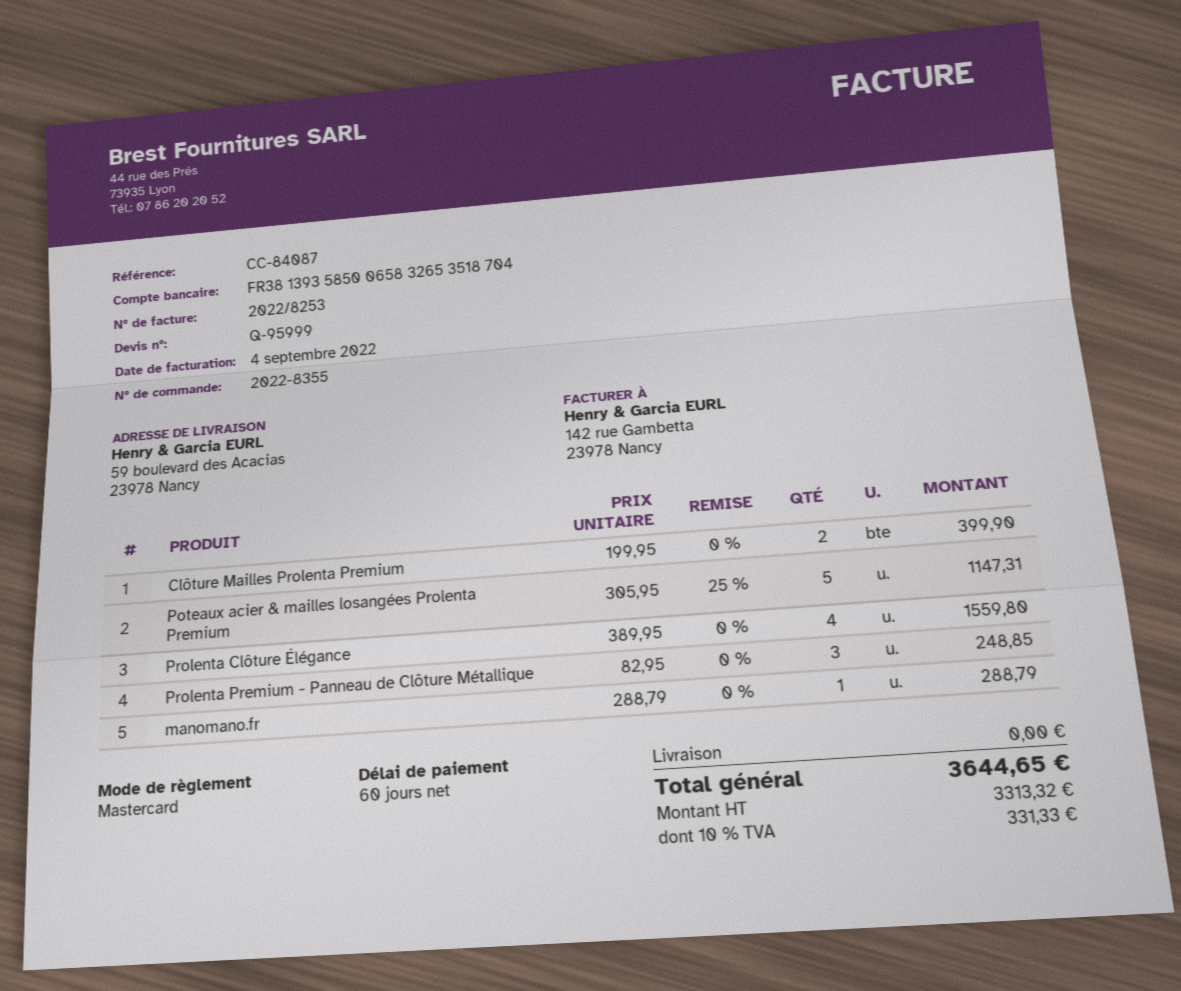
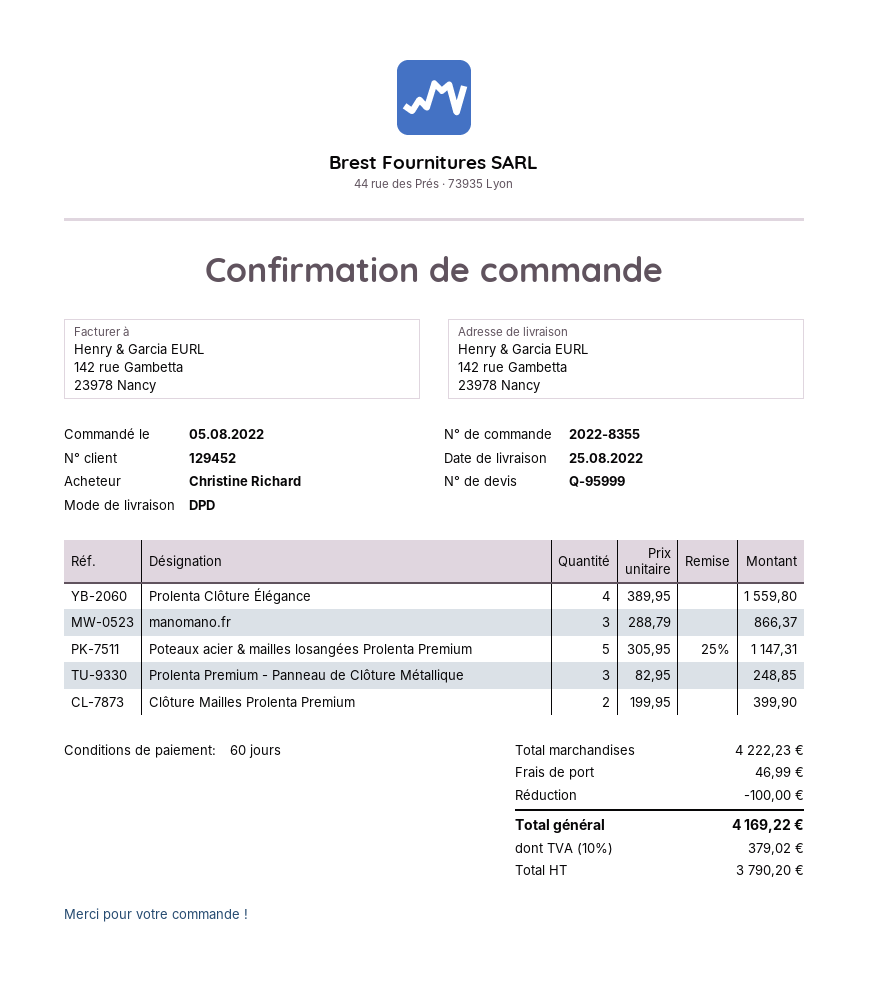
ship to: 59 boulevard des Acacias, 23978 Nancy -> 142 rue Gambetta, 23978 Nancy
manomano.fr: 1 x 288.79 = 288.79 -> 3 x 288.79 = 866.37
discount: none -> 100.00
shipping: 0.00 -> 46.99
net: 3313.32 -> 3790.20
tax: 10% = 331.33 -> 10% = 379.02
total: 3644.65 -> 4169.22

